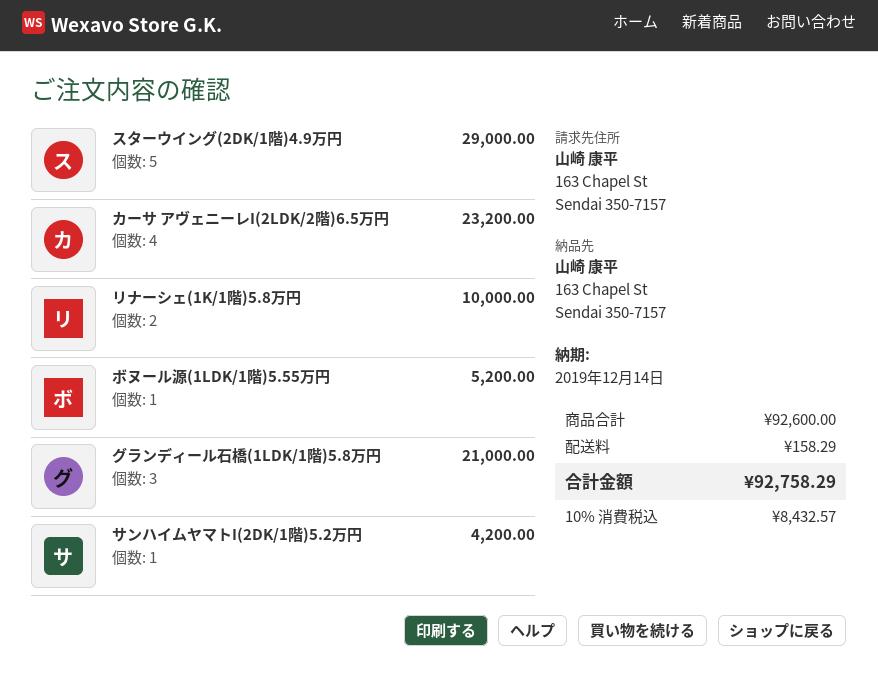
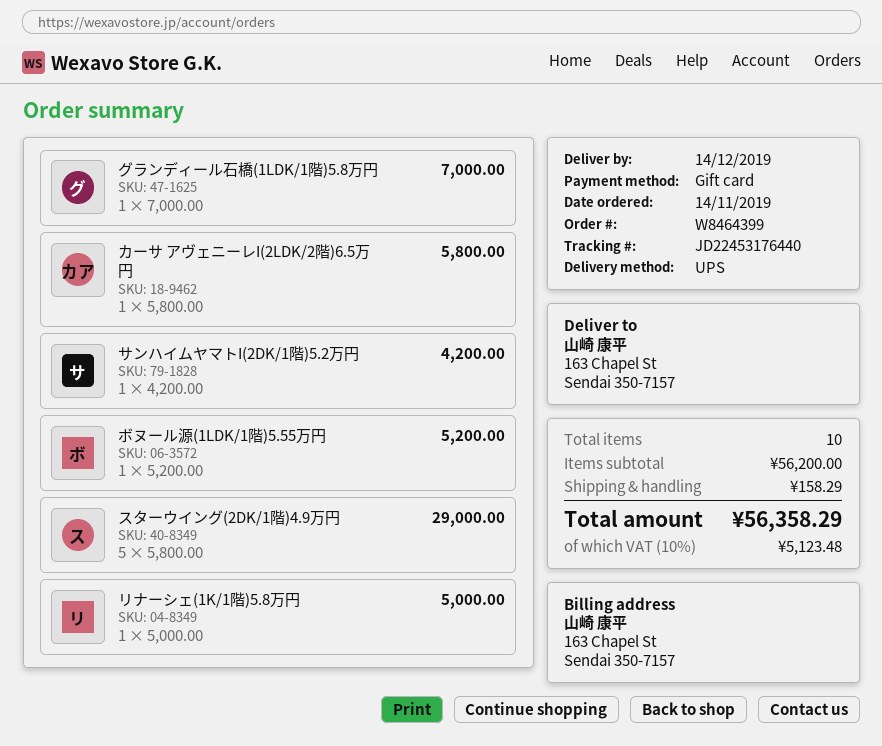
カーサ アヴェニーレI(2LDK/2階)6.5万円: 4 for 23200.00 -> 1 for 5800.00
リナーシェ(1K/1階)5.8万円: 2 for 10000.00 -> 1 for 5000.00
グランディール石橋(1LDK/1階)5.8万円: 3 for 21000.00 -> 1 for 7000.00
subtotal: 92600.00 -> 56200.00
tax: 10% = 8432.57 -> 10% = 5123.48
total: 92758.29 -> 56358.29

